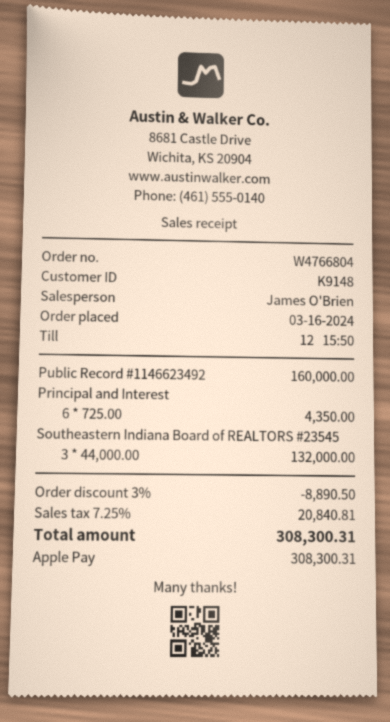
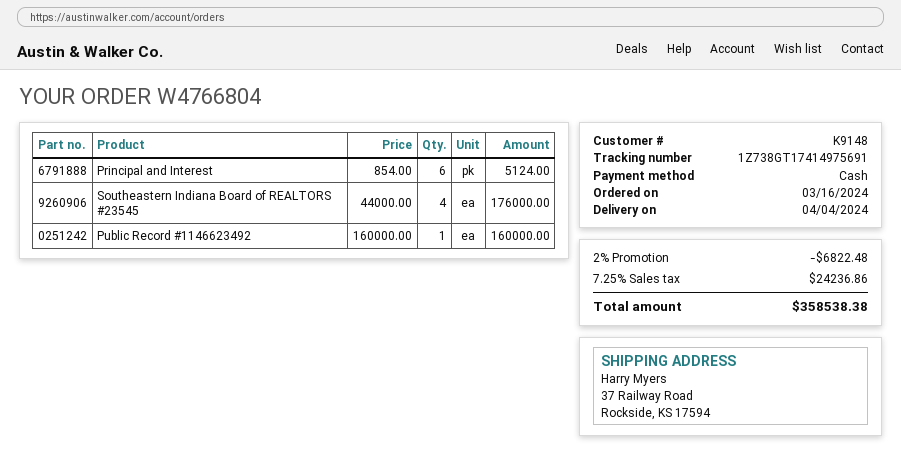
payment method: Apple Pay -> cash
Principal and Interest: 6 x 725.00 = 4350.00 -> 6 x 854.00 = 5124.00
Southeastern Indiana Board of REALTORS #23545: 3 x 44000.00 = 132000.00 -> 4 x 44000.00 = 176000.00
discount: 3% = 8890.50 -> 2% = 6822.48
tax: 7.25% = 20840.81 -> 7.25% = 24236.86
total: 308300.31 -> 358538.38

